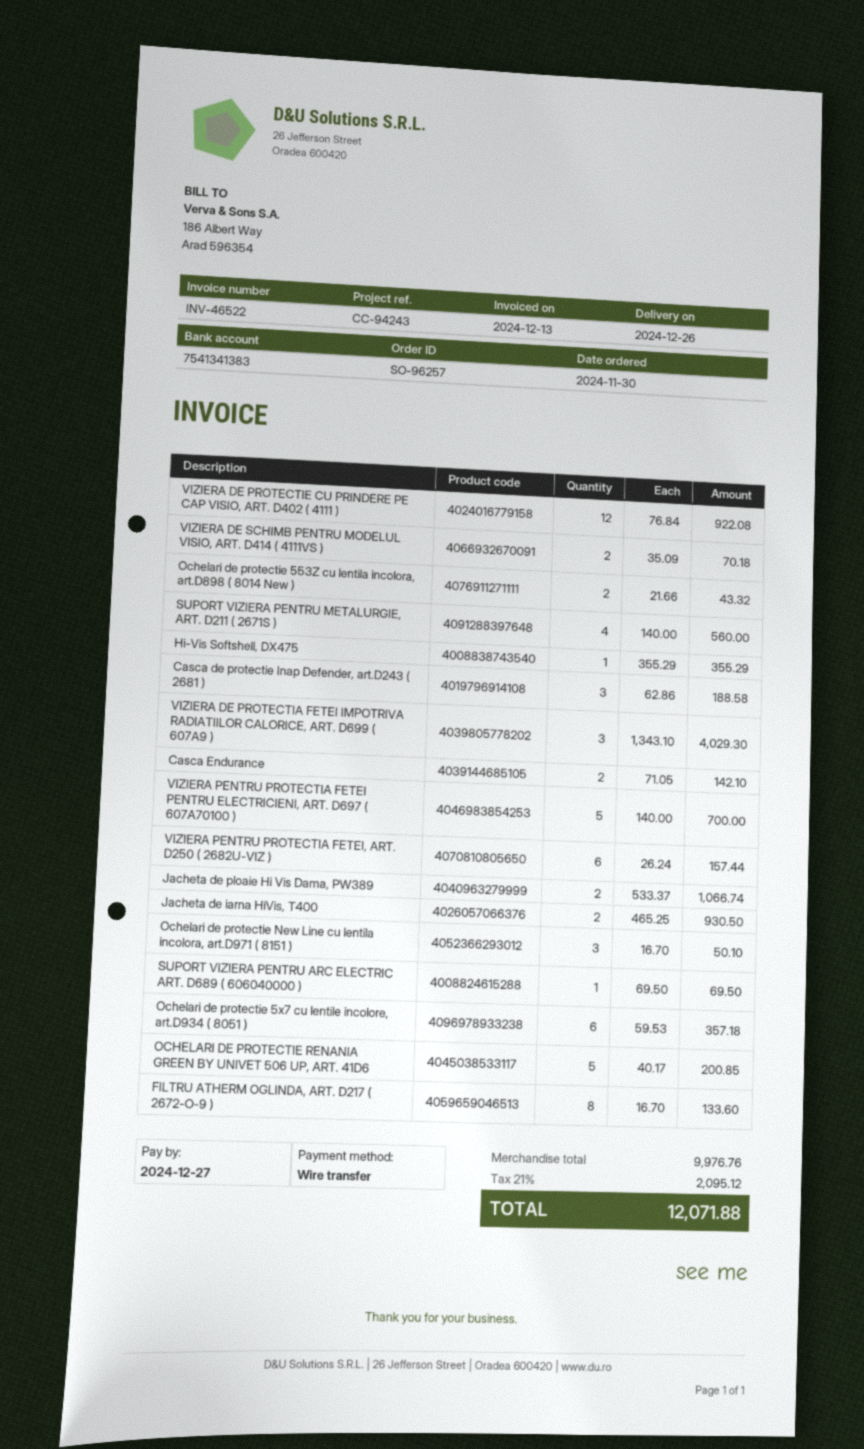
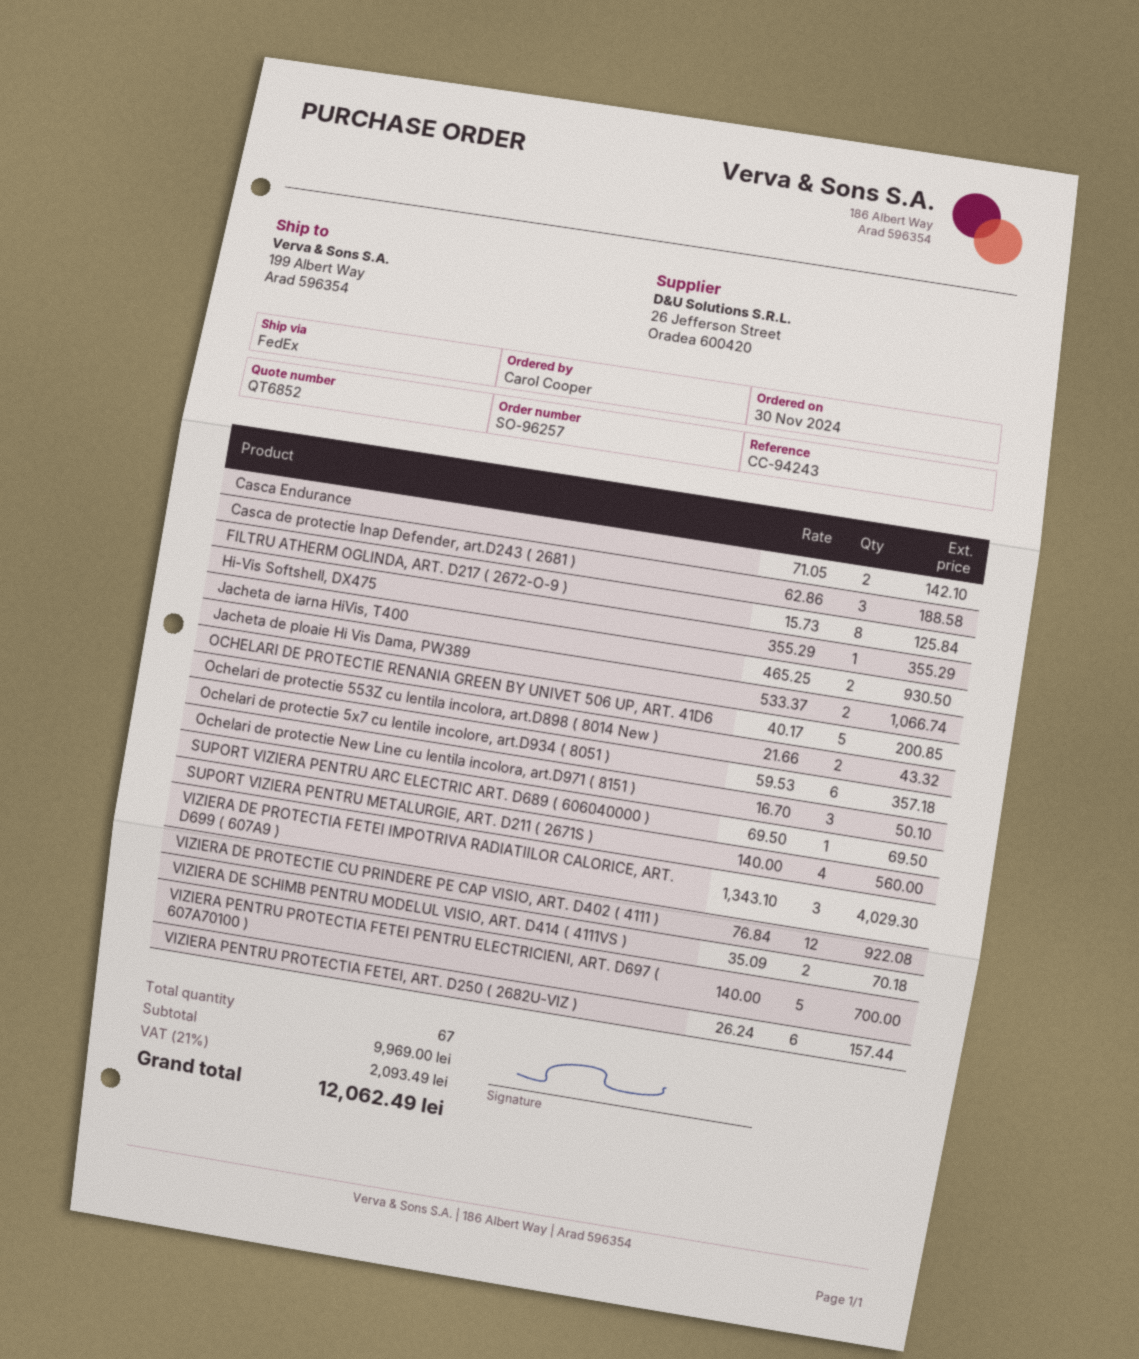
FILTRU ATHERM OGLINDA, ART. D217 ( 2672-O-9 ): 8 x 16.70 = 133.60 -> 8 x 15.73 = 125.84
subtotal: 9976.76 -> 9969.00
tax: 21% = 2095.12 -> 21% = 2093.49
total: 12071.88 -> 12062.49

